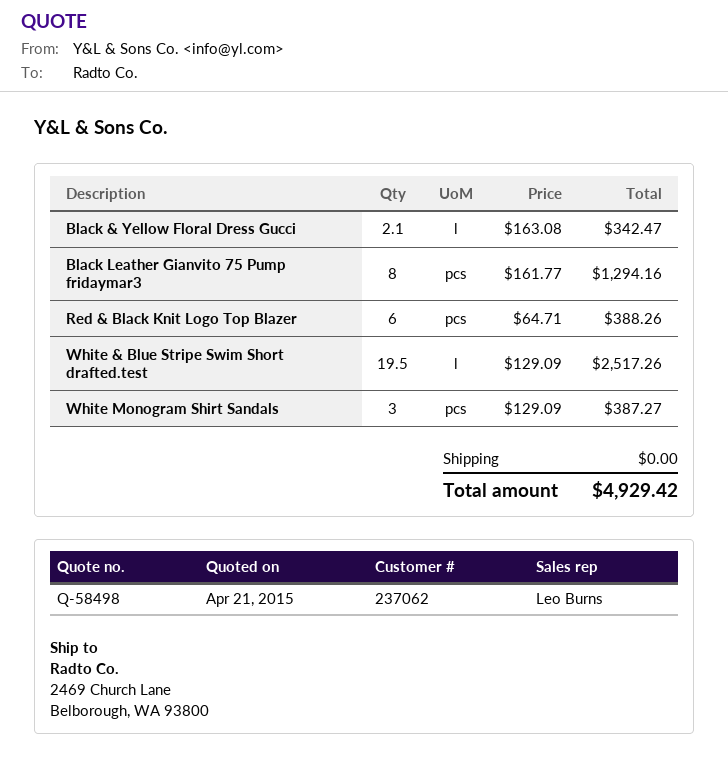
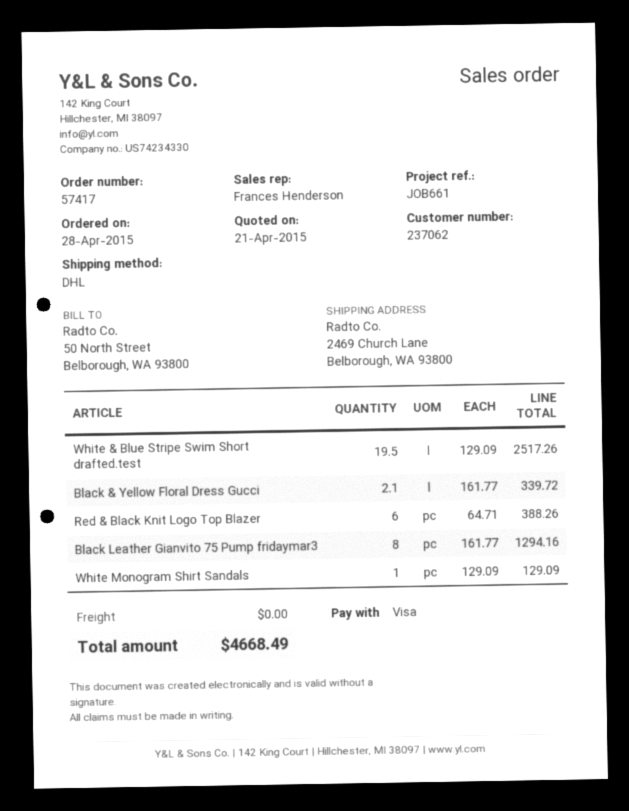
sales rep: Leo Burns -> Frances Henderson
Black & Yellow Floral Dress Gucci: 2.1 x 163.08 = 342.47 -> 2.1 x 161.77 = 339.72
White Monogram Shirt Sandals: 3 x 129.09 = 387.27 -> 1 x 129.09 = 129.09
total: 4929.42 -> 4668.49

